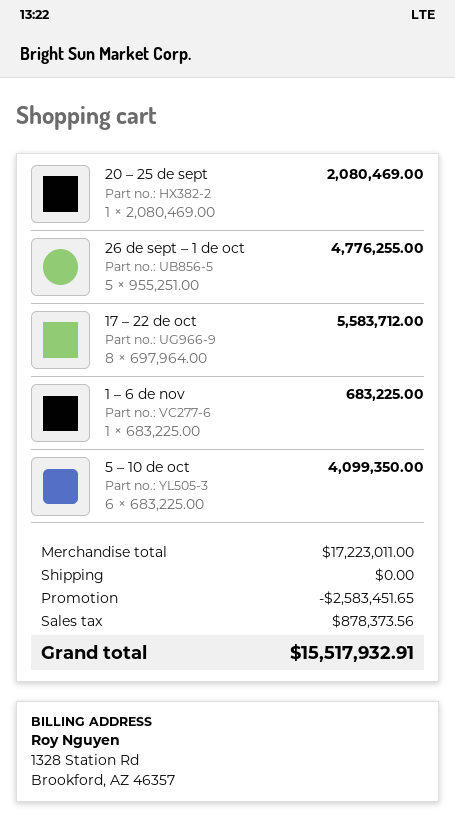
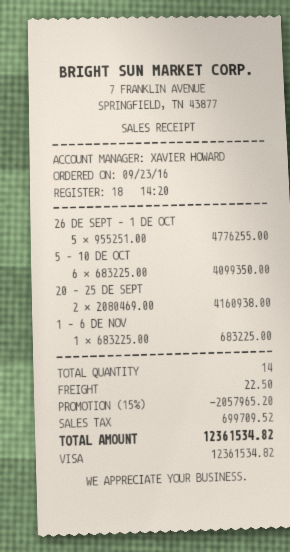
20 – 25 de sept: 1 x 2080469.00 = 2080469.00 -> 2 x 2080469.00 = 4160938.00
17 – 22 de oct: 8 x 697964.00 = 5583712.00 -> none
discount: 2583451.65 -> 2057965.20
shipping: 0.00 -> 22.50
tax: 878373.56 -> 699709.52
total: 15517932.91 -> 12361534.82

